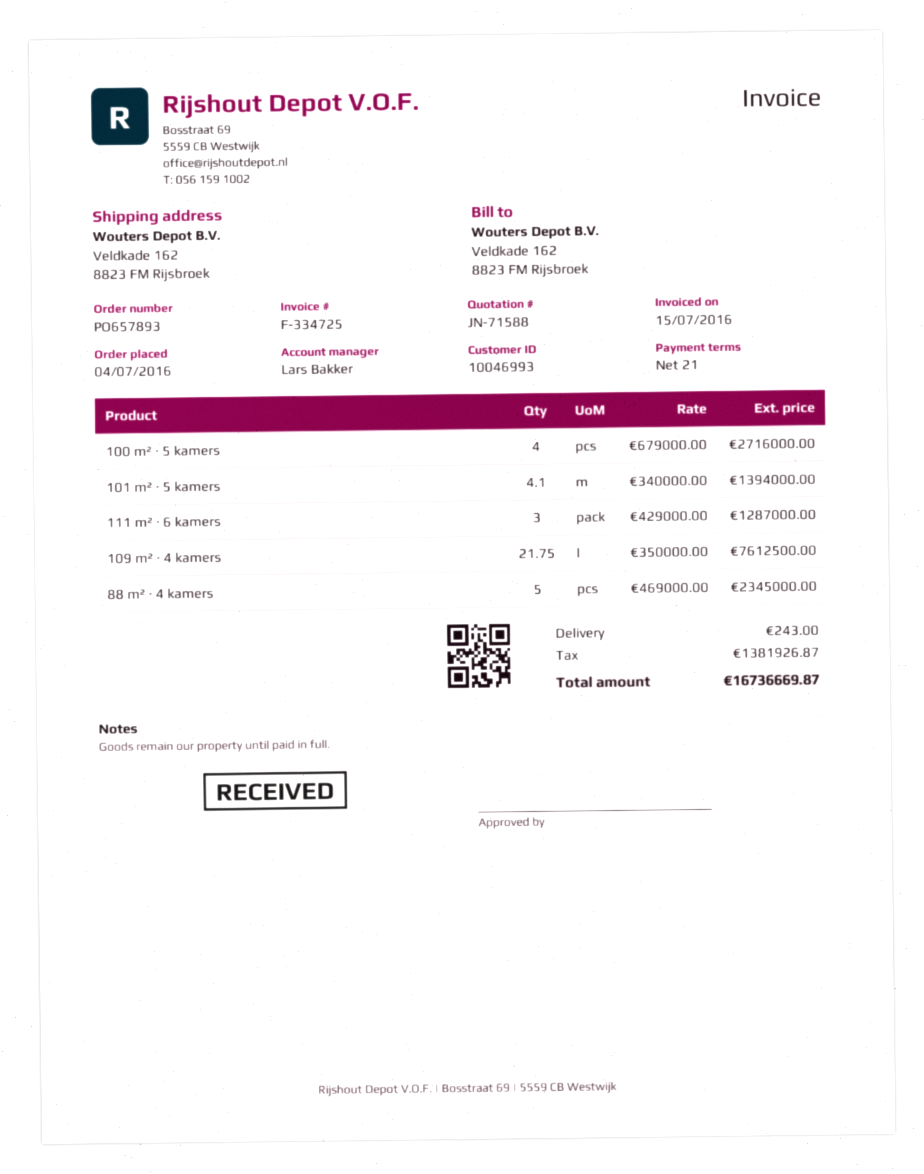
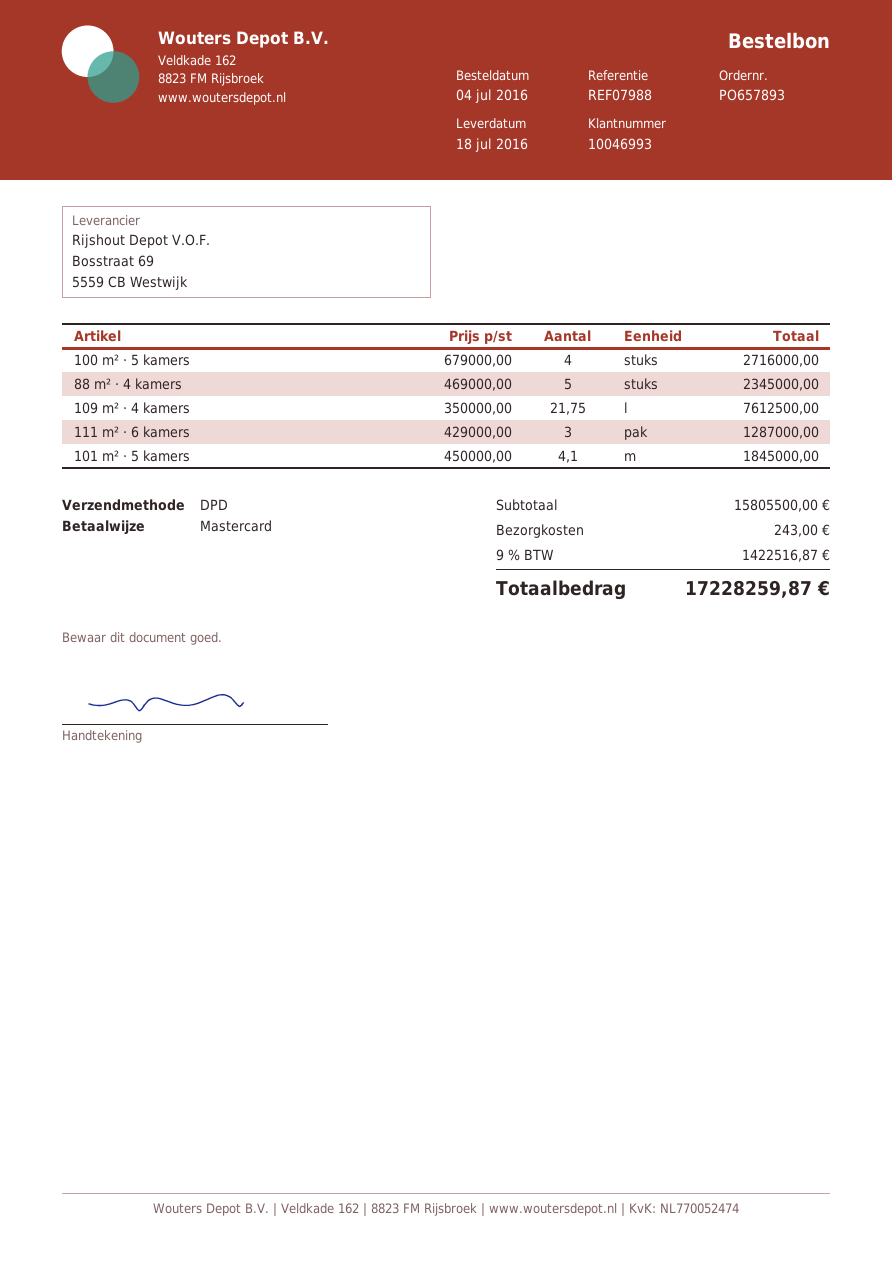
101 m² · 5 kamers: 4.1 x 340000.00 = 1394000.00 -> 4.1 x 450000.00 = 1845000.00
tax: 1381926.87 -> 1422516.87
total: 16736669.87 -> 17228259.87

